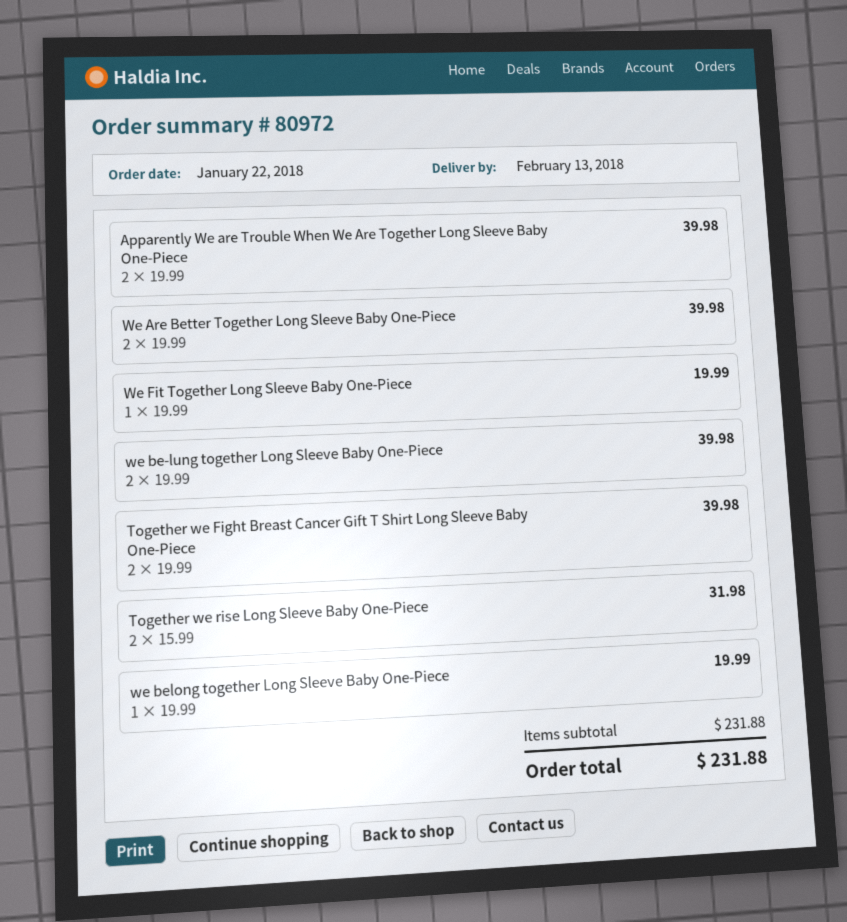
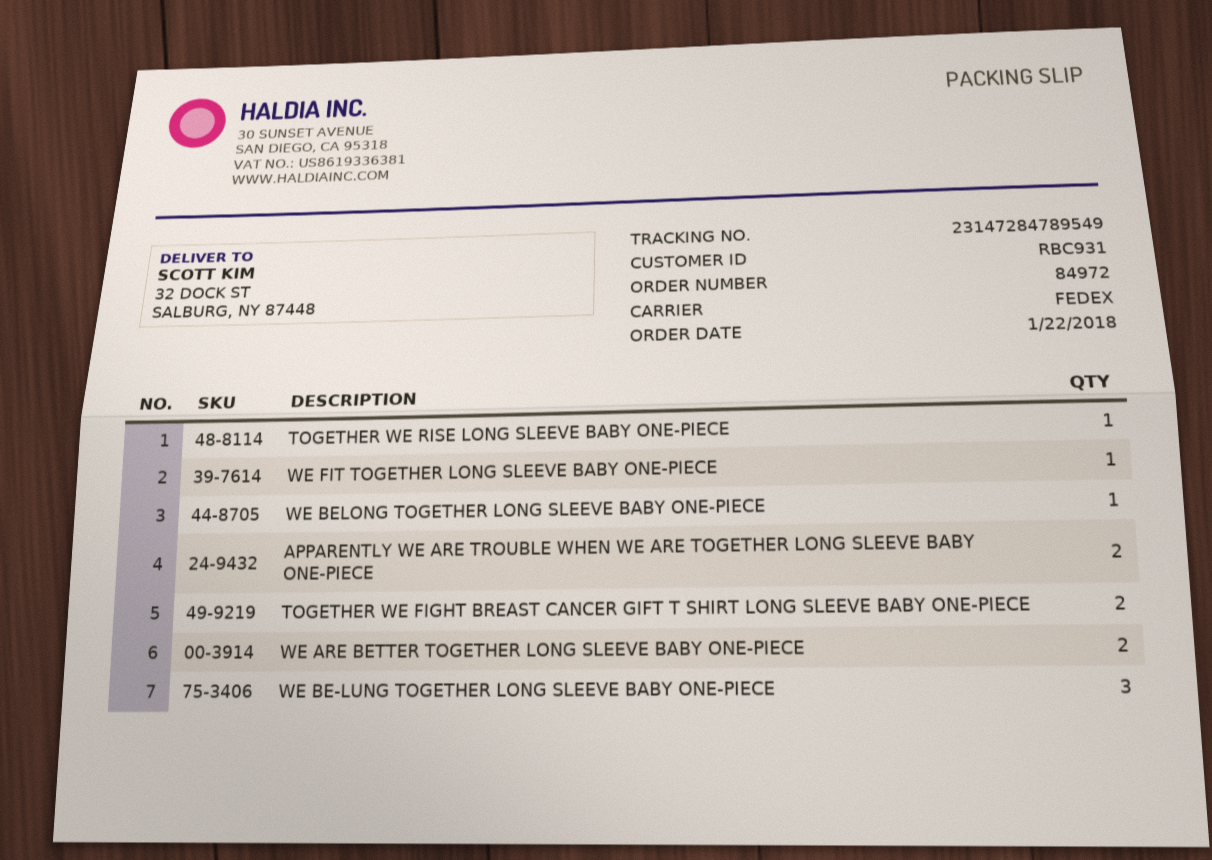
order number: 80972 -> 84972
we be-lung together Long Sleeve Baby One-Piece: 2 -> 3
Together we rise Long Sleeve Baby One-Piece: 2 -> 1

